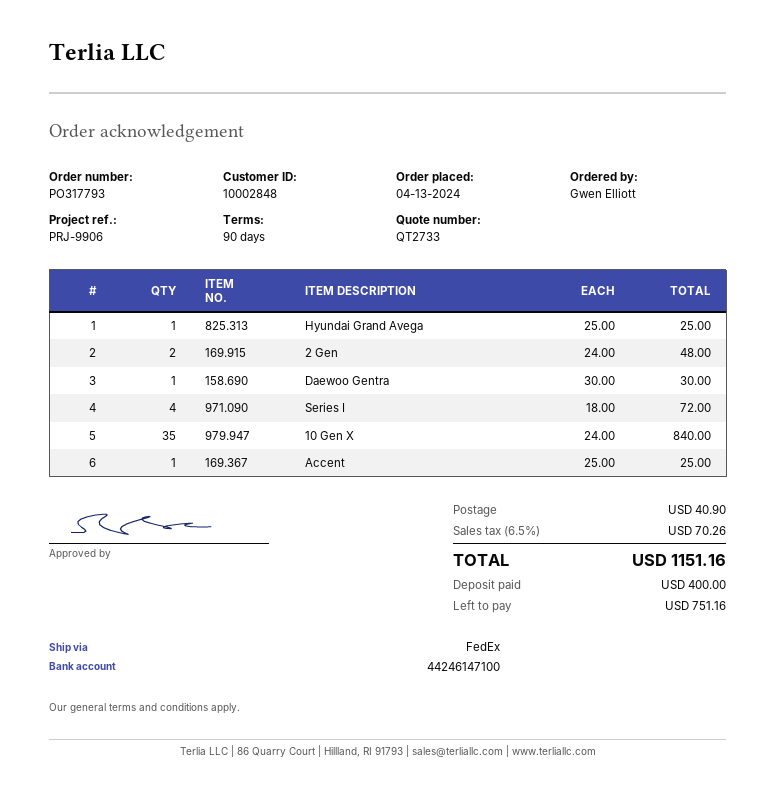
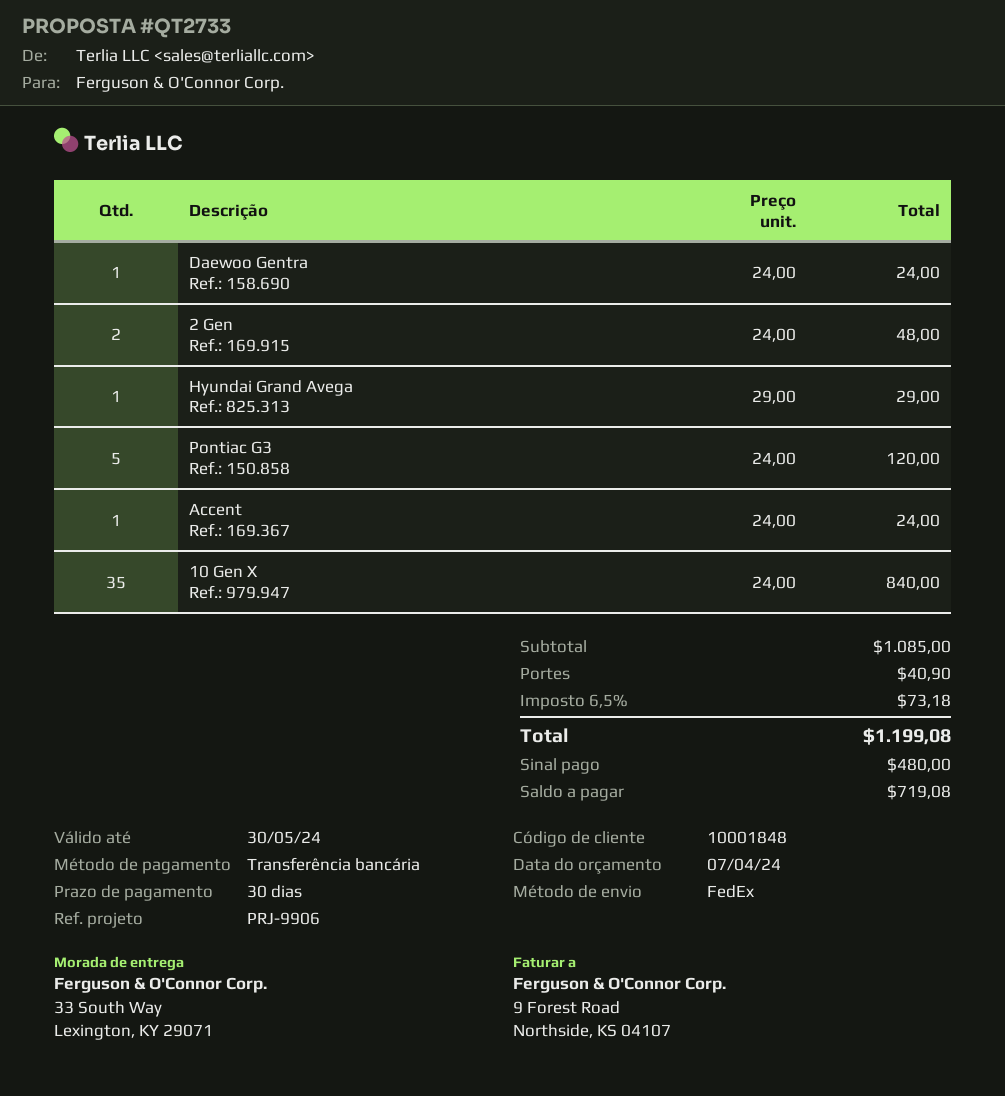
payment terms: 90 days -> 30 days
customer number: 10002848 -> 10001848
Hyundai Grand Avega: 1 x 25.00 = 25.00 -> 1 x 29.00 = 29.00
Daewoo Gentra: 1 x 30.00 = 30.00 -> 1 x 24.00 = 24.00
Series I: 4 x 18.00 = 72.00 -> none
Accent: 1 x 25.00 = 25.00 -> 1 x 24.00 = 24.00
Pontiac G3: none -> 5 x 24.00 = 120.00
tax: 6.5% = 70.26 -> 6.5% = 73.18
total: 1151.16 -> 1199.08
deposit: 400.00 -> 480.00
balance: 751.16 -> 719.08

